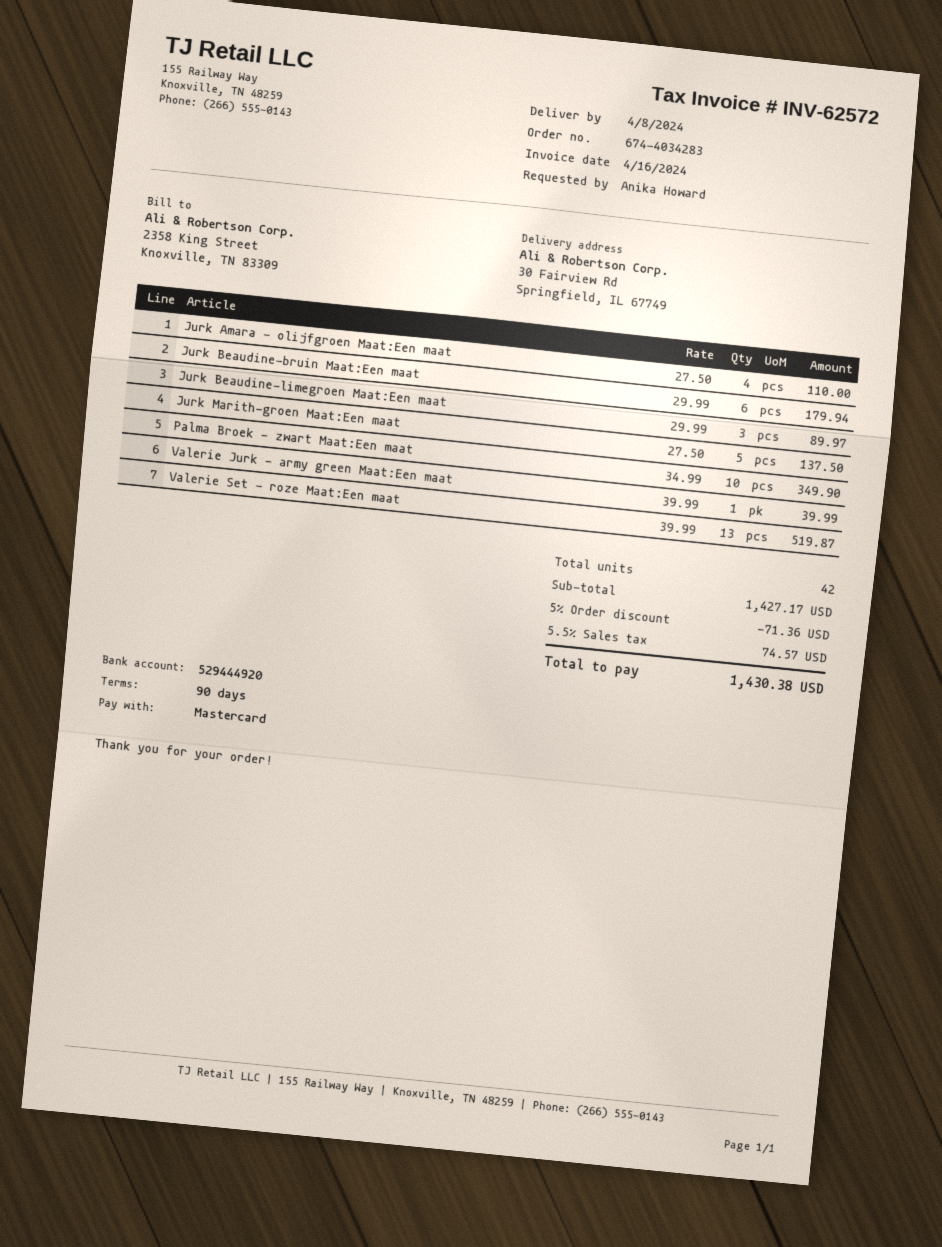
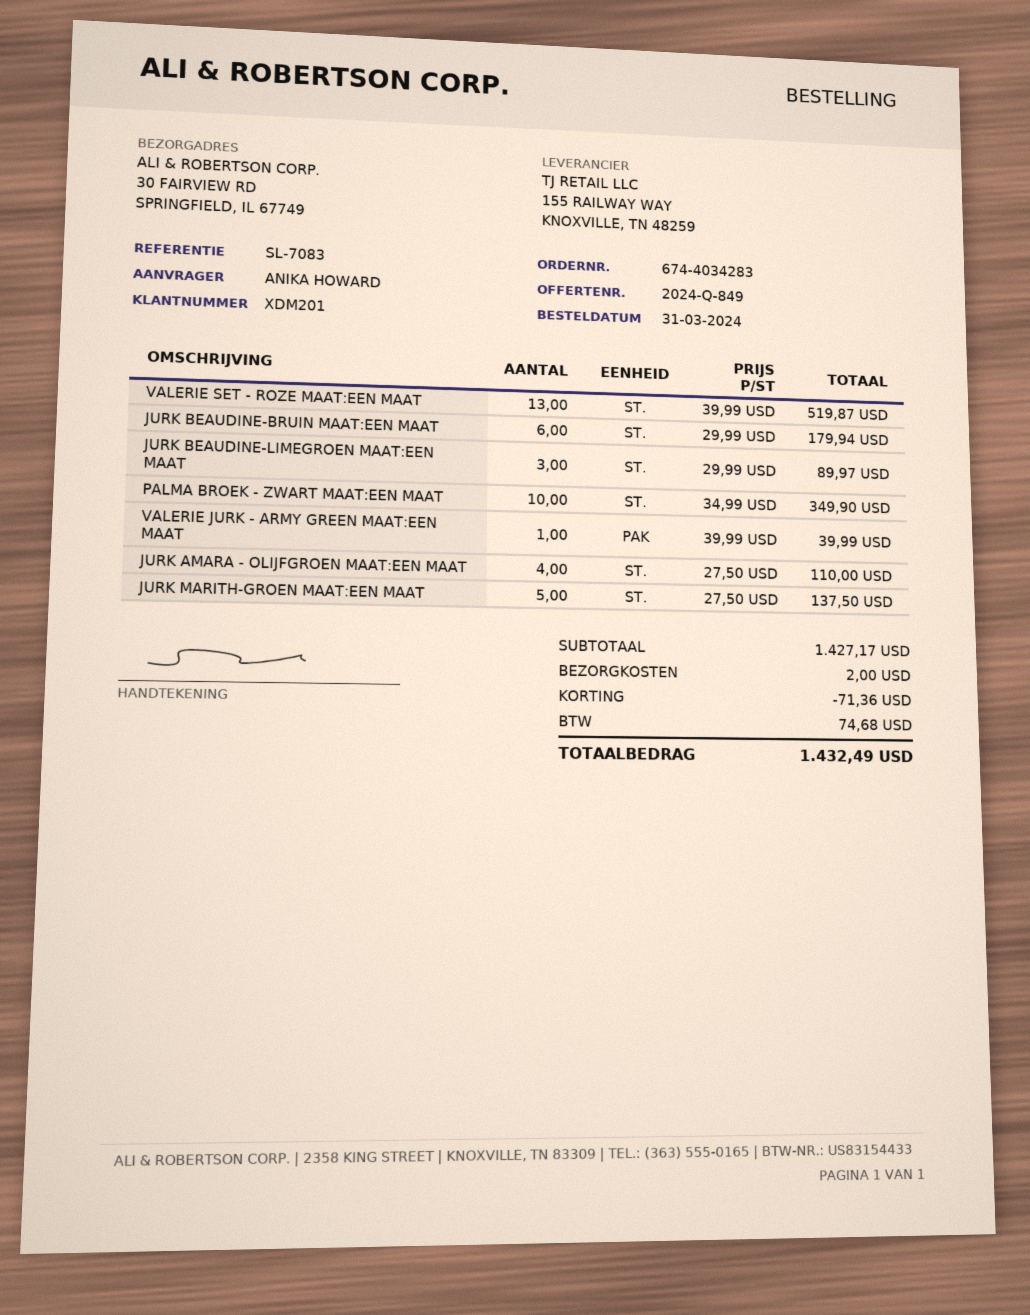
shipping: none -> 2.00
tax: 74.57 -> 74.68
total: 1430.38 -> 1432.49

